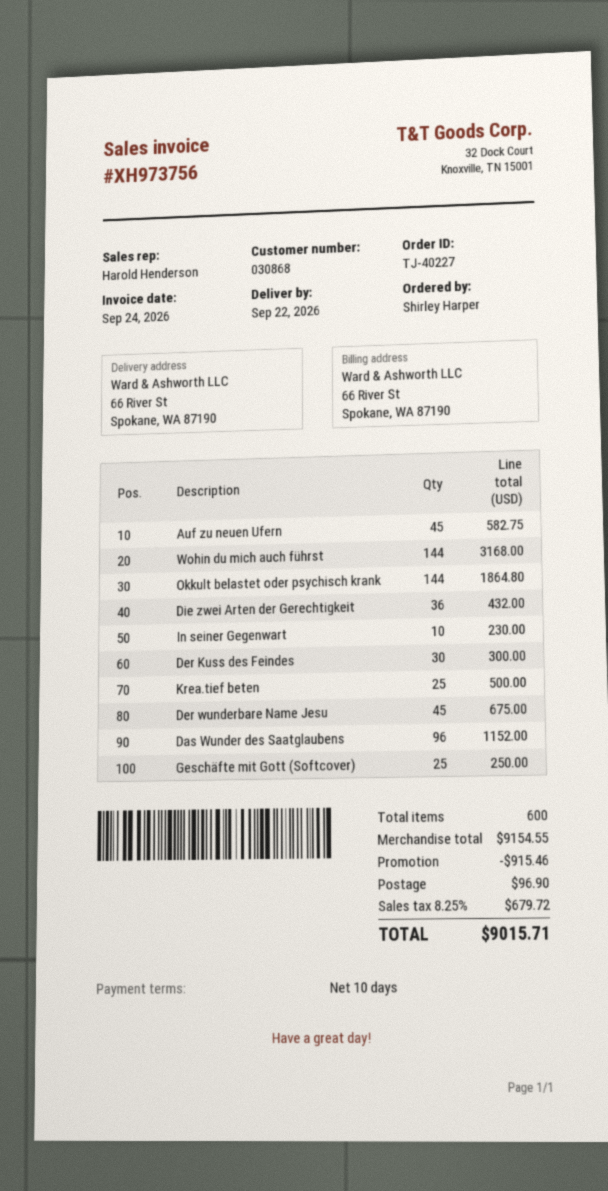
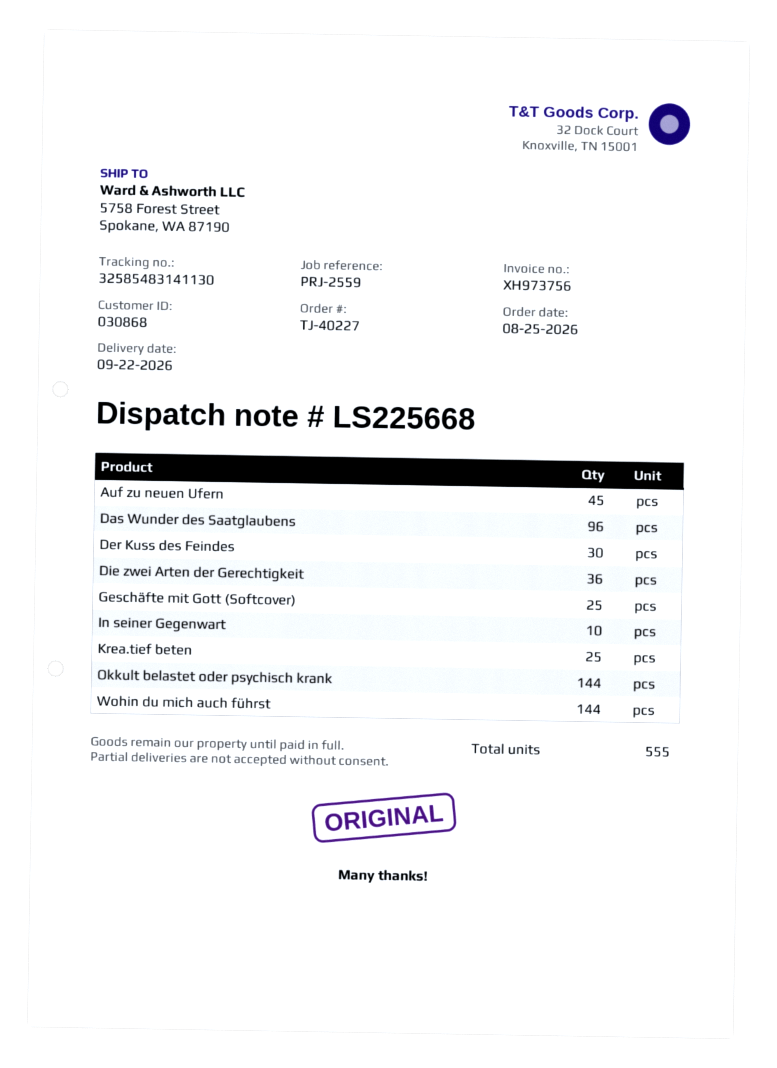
ship to: 66 River St, Spokane, WA 87190 -> 5758 Forest Street, Spokane, WA 87190
Der wunderbare Name Jesu: 45 -> none
total quantity: 600 -> 555

